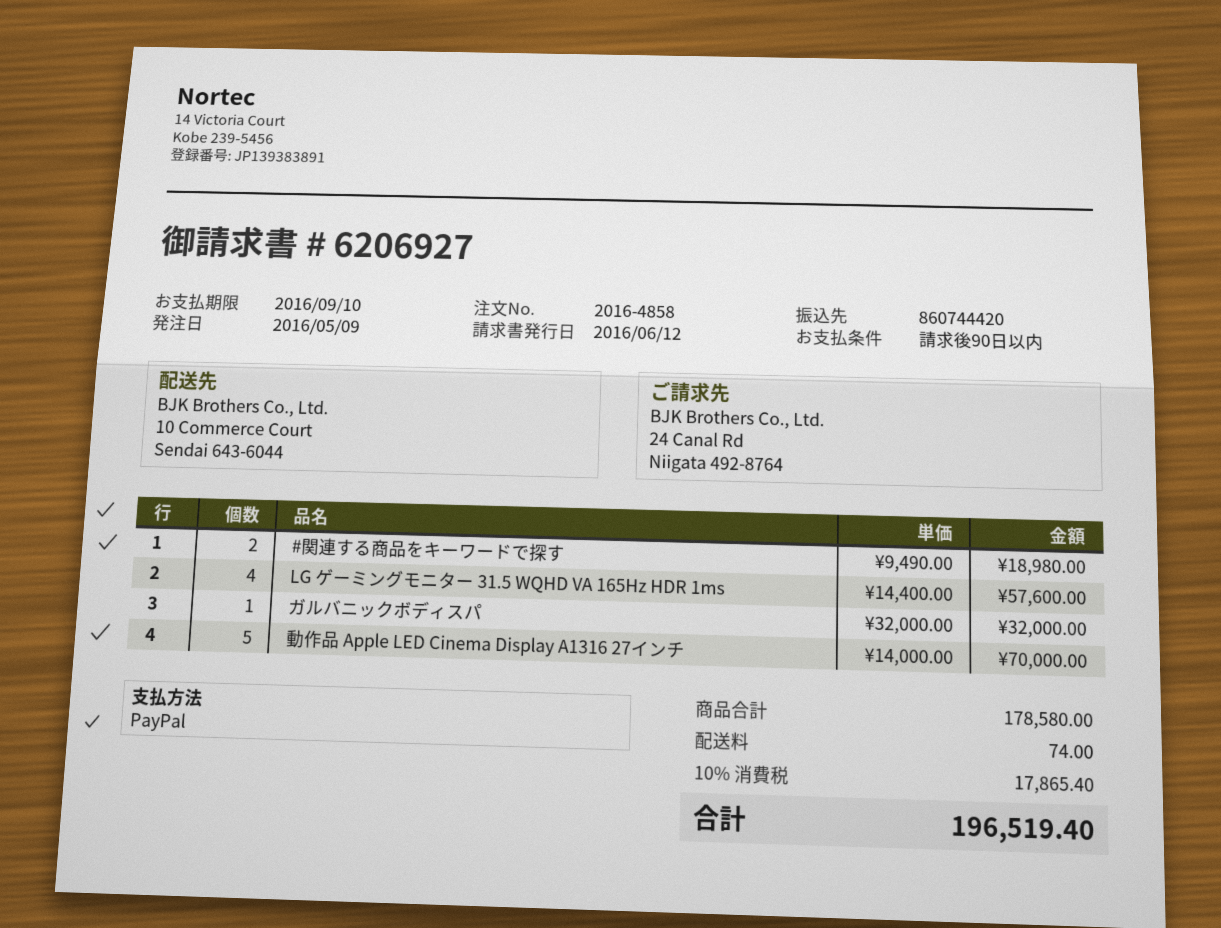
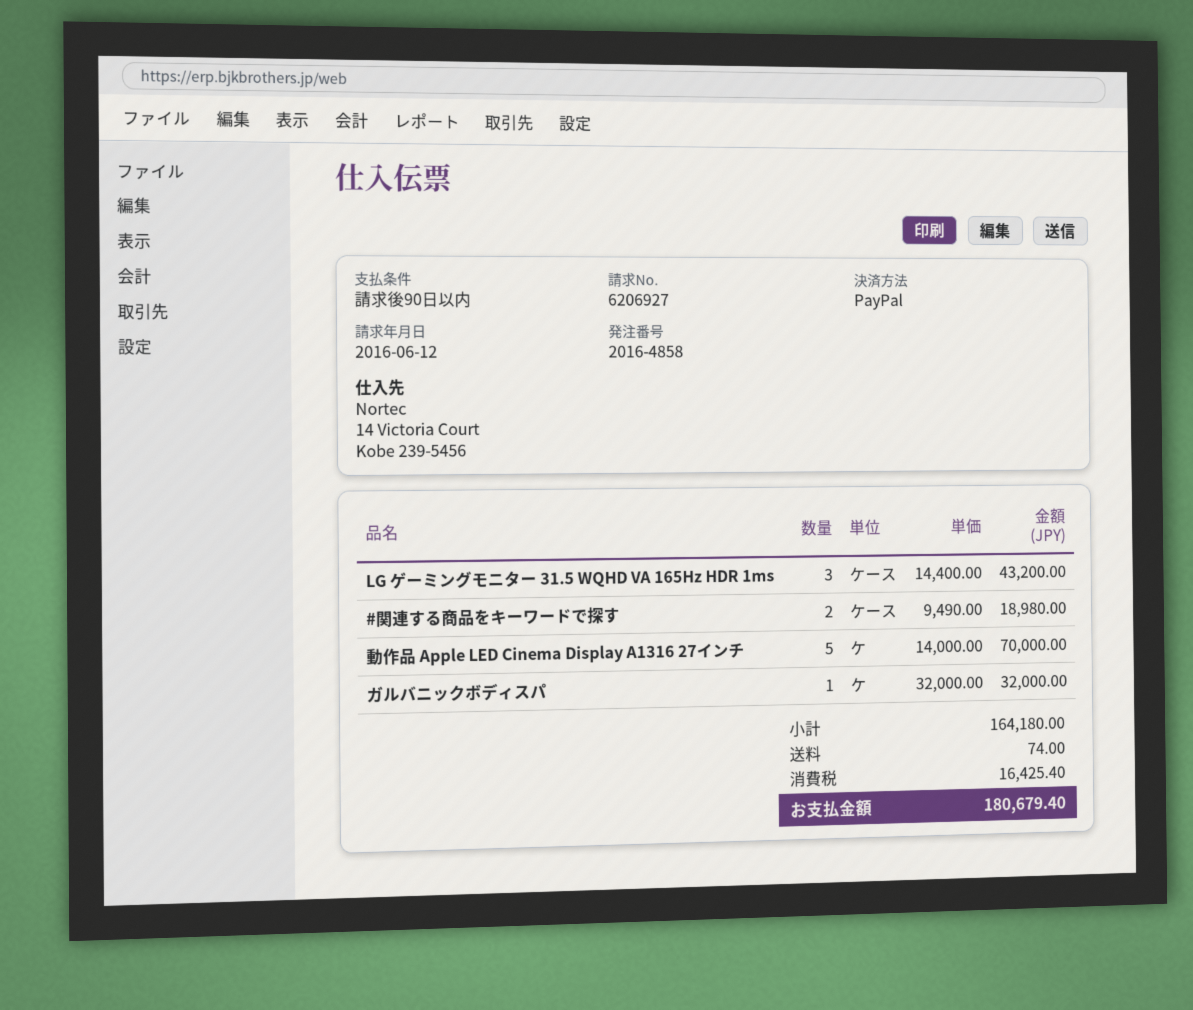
LG ゲーミングモニター 31.5 WQHD VA 165Hz HDR 1ms: 4 x 14400.00 = 57600.00 -> 3 x 14400.00 = 43200.00
subtotal: 178580.00 -> 164180.00
tax: 17865.40 -> 16425.40
total: 196519.40 -> 180679.40

